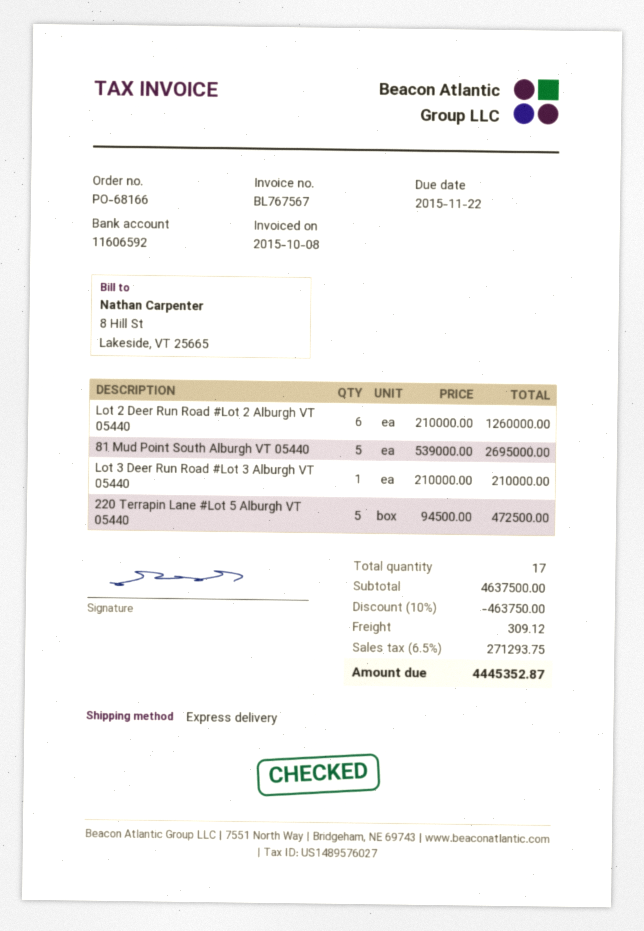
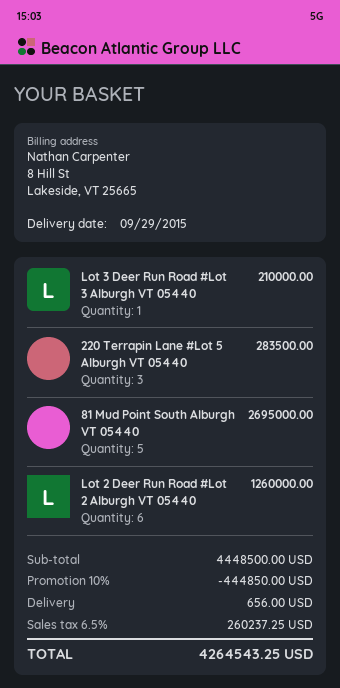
220 Terrapin Lane #Lot 5 Alburgh VT 05440: 5 for 472500.00 -> 3 for 283500.00
subtotal: 4637500.00 -> 4448500.00
discount: 10% = 463750.00 -> 10% = 444850.00
shipping: 309.12 -> 656.00
tax: 6.5% = 271293.75 -> 6.5% = 260237.25
total: 4445352.87 -> 4264543.25

